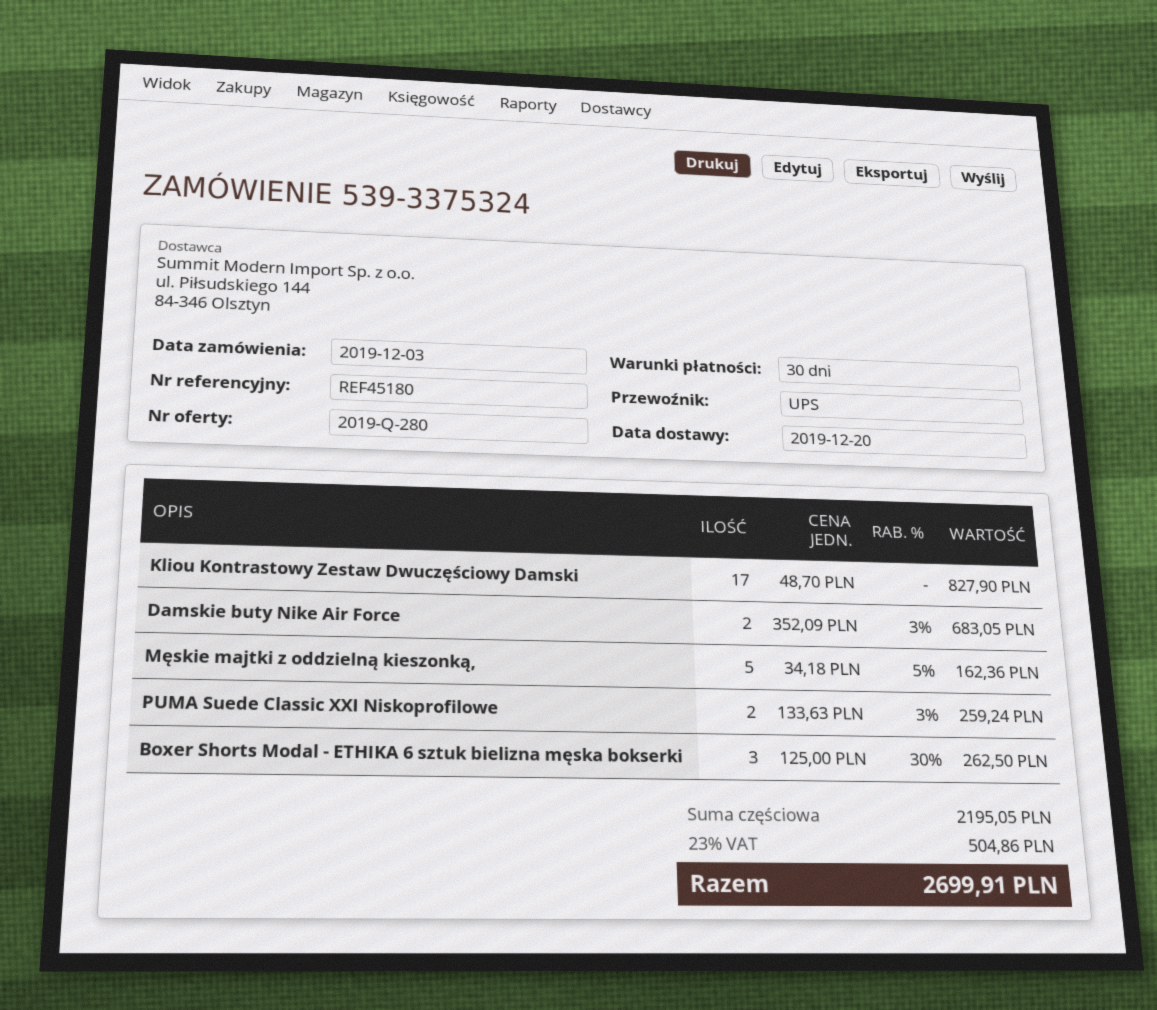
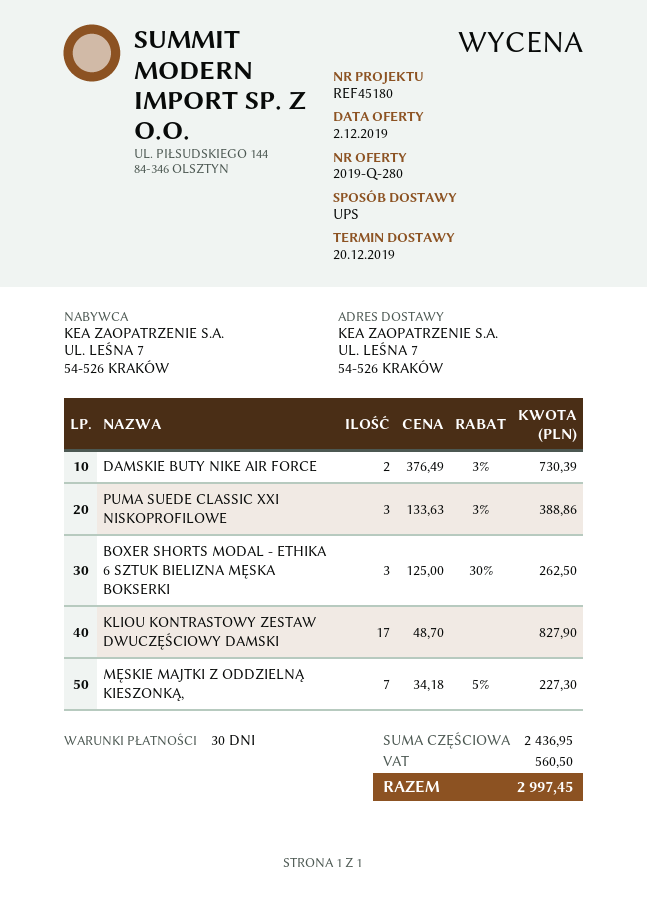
Damskie buty Nike Air Force: 2 x 352.09 - 3% = 683.05 -> 2 x 376.49 - 3% = 730.39
Męskie majtki z oddzielną kieszonką,: 5 x 34.18 - 5% = 162.36 -> 7 x 34.18 - 5% = 227.30
PUMA Suede Classic XXI Niskoprofilowe: 2 x 133.63 - 3% = 259.24 -> 3 x 133.63 - 3% = 388.86
subtotal: 2195.05 -> 2436.95
tax: 504.86 -> 560.50
total: 2699.91 -> 2997.45

